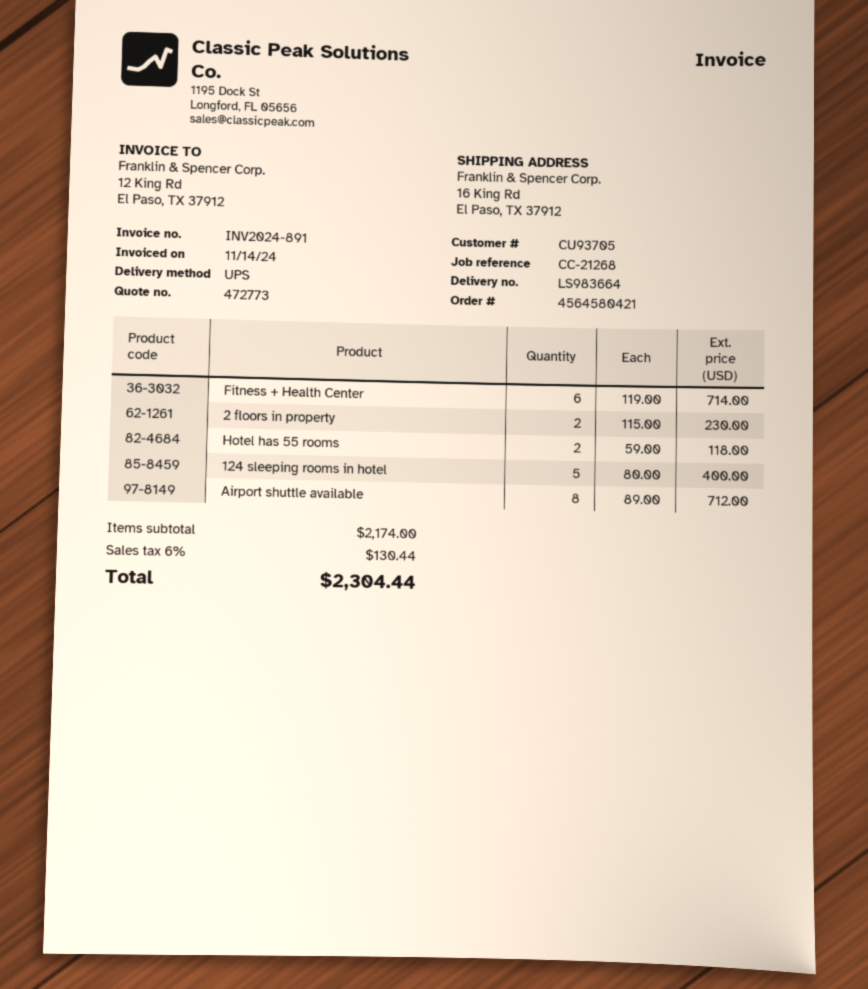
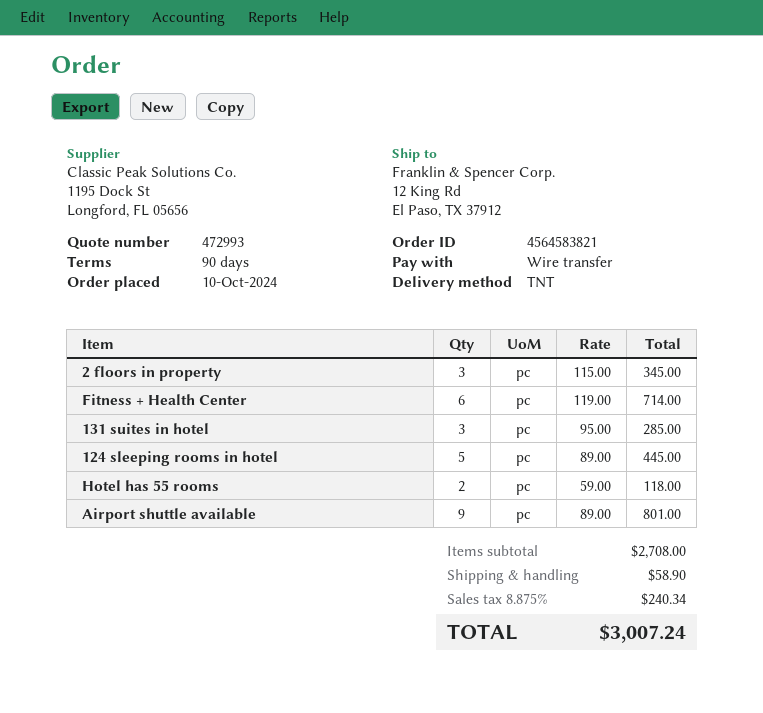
quote number: 472773 -> 472993
order number: 4564580421 -> 4564583821
shipping method: UPS -> TNT
ship to: 16 King Rd, El Paso, TX 37912 -> 12 King Rd, El Paso, TX 37912
2 floors in property: 2 x 115.00 = 230.00 -> 3 x 115.00 = 345.00
124 sleeping rooms in hotel: 5 x 80.00 = 400.00 -> 5 x 89.00 = 445.00
Airport shuttle available: 8 x 89.00 = 712.00 -> 9 x 89.00 = 801.00
131 suites in hotel: none -> 3 x 95.00 = 285.00
subtotal: 2174.00 -> 2708.00
shipping: none -> 58.90
tax: 6% = 130.44 -> 8.875% = 240.34
total: 2304.44 -> 3007.24

